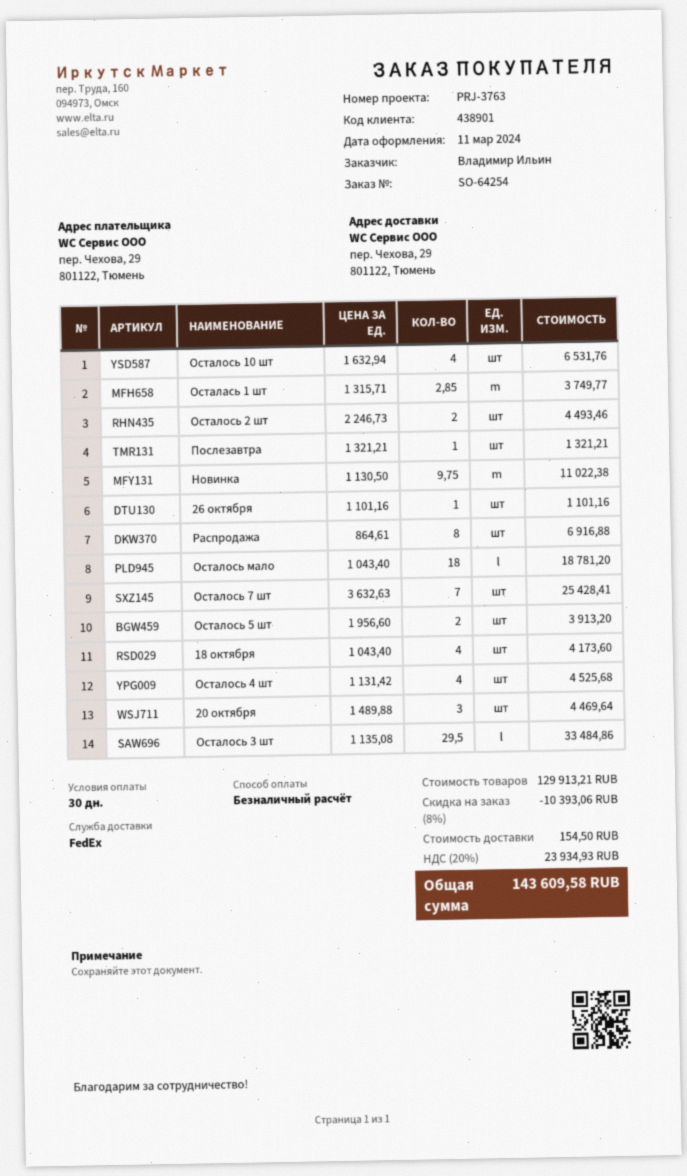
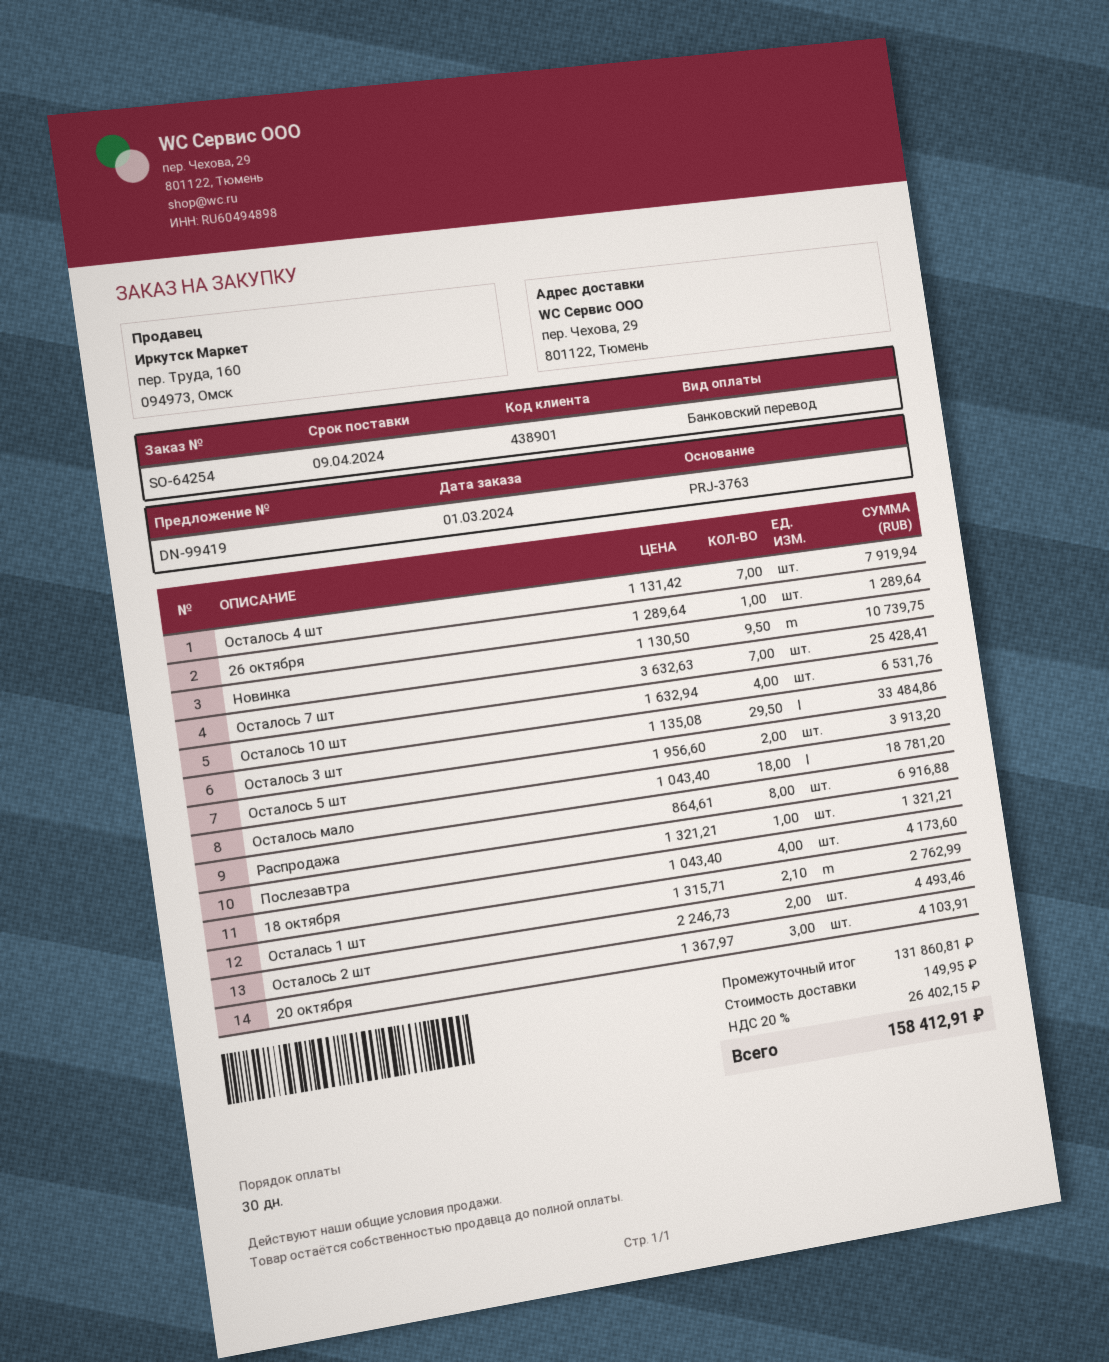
order date: 2024-03-11 -> 2024-03-01
Осталась 1 шт: 2.85 x 1315.71 = 3749.77 -> 2.1 x 1315.71 = 2762.99
Новинка: 9.75 x 1130.50 = 11022.38 -> 9.5 x 1130.50 = 10739.75
26 октября: 1 x 1101.16 = 1101.16 -> 1 x 1289.64 = 1289.64
Осталось 4 шт: 4 x 1131.42 = 4525.68 -> 7 x 1131.42 = 7919.94
20 октября: 3 x 1489.88 = 4469.64 -> 3 x 1367.97 = 4103.91
subtotal: 129913.21 -> 131860.81
discount: 8% = 10393.06 -> none
shipping: 154.50 -> 149.95
tax: 20% = 23934.93 -> 20% = 26402.15
total: 143609.58 -> 158412.91

